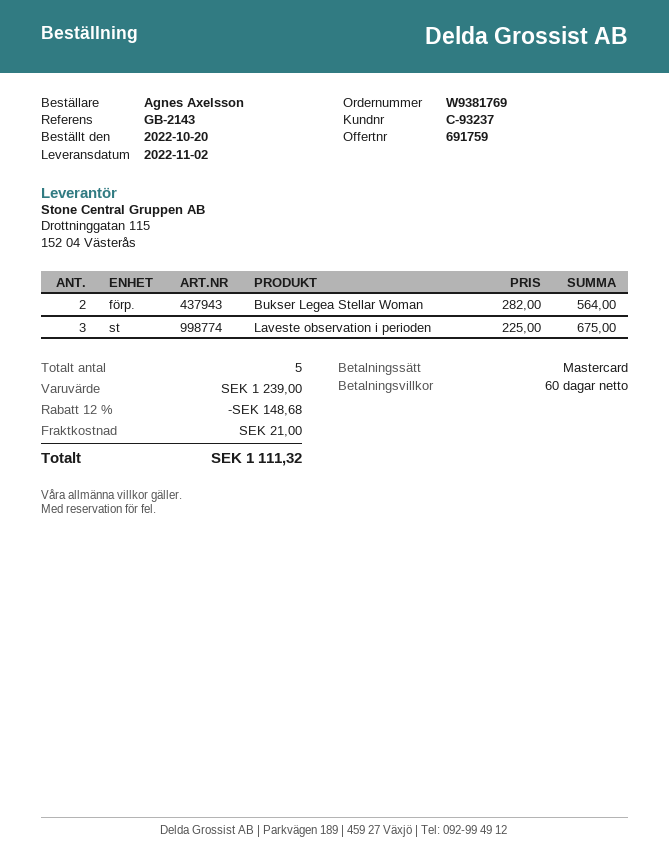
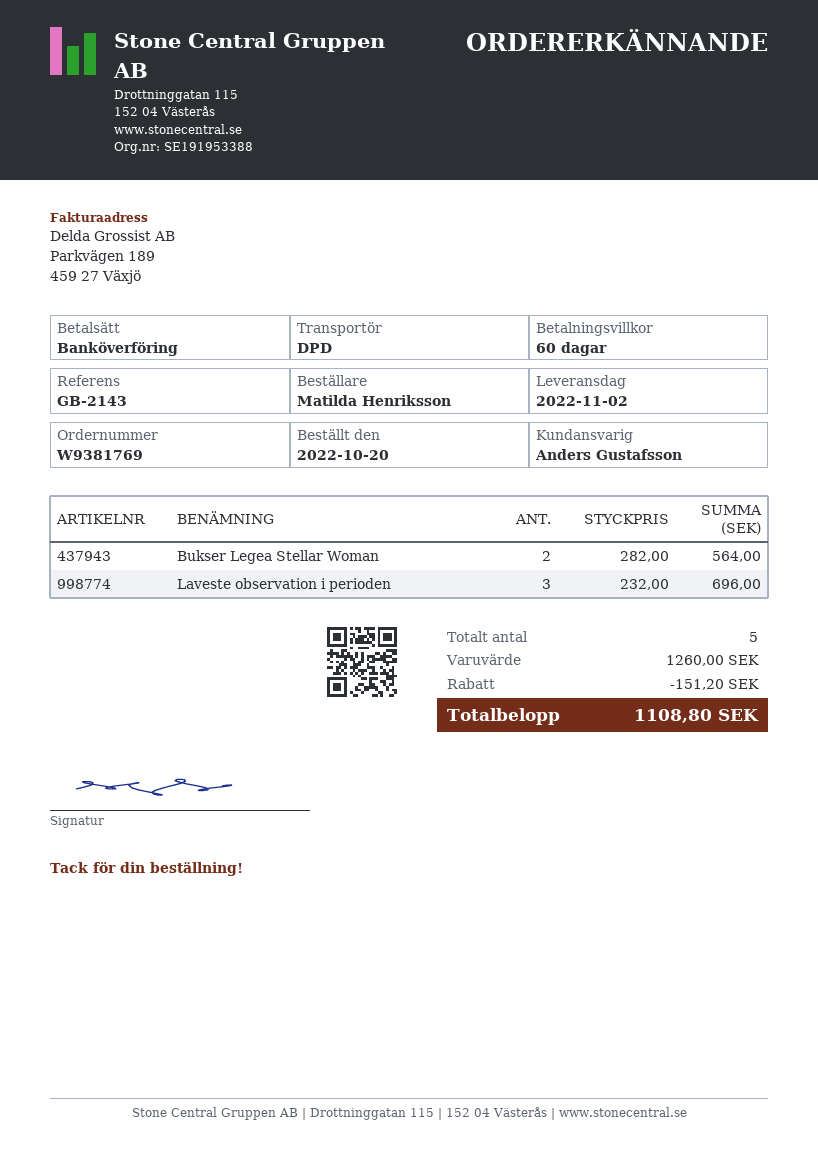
ordered by: Agnes Axelsson -> Matilda Henriksson
payment method: Mastercard -> bank transfer
Laveste observation i perioden: 3 x 225.00 = 675.00 -> 3 x 232.00 = 696.00
subtotal: 1239.00 -> 1260.00
discount: 148.68 -> 151.20
shipping: 21.00 -> none
total: 1111.32 -> 1108.80

